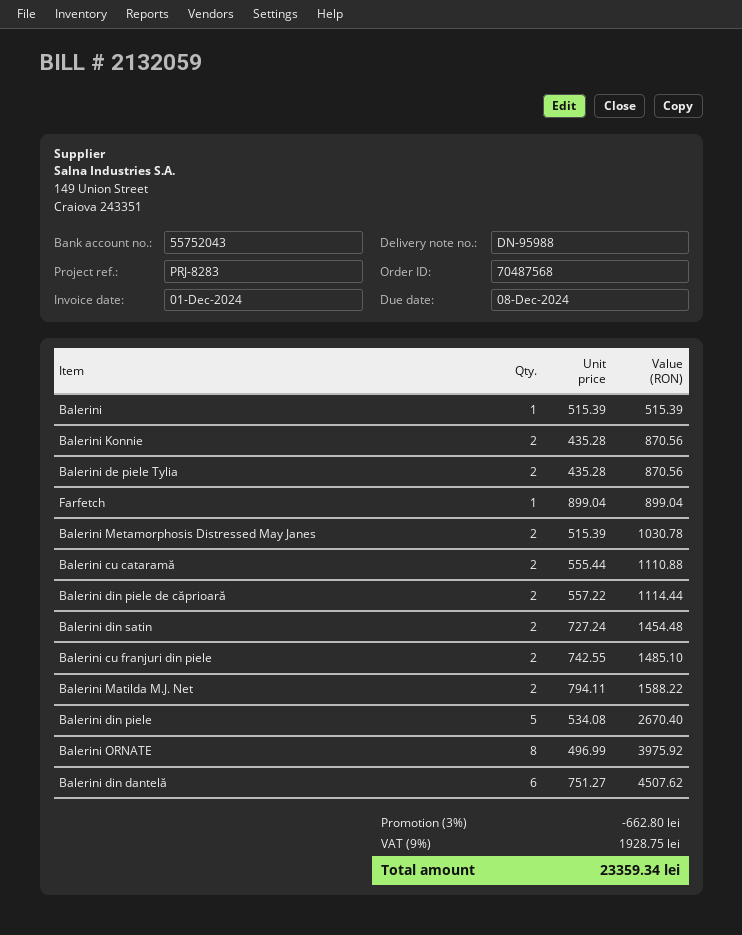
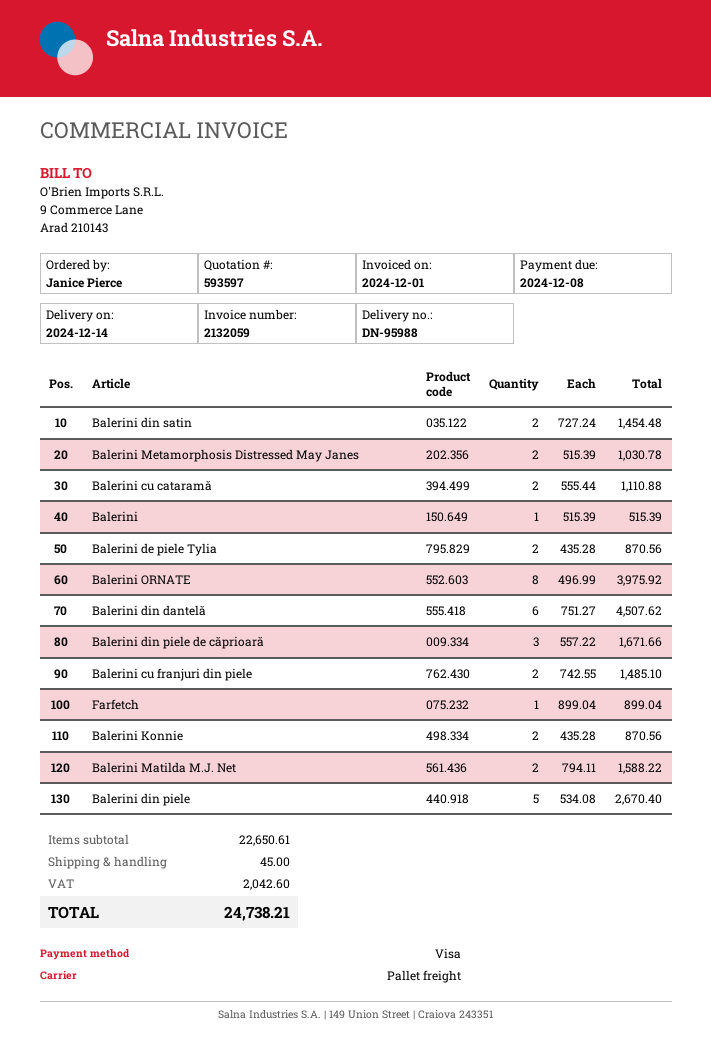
Balerini din piele de căprioară: 2 x 557.22 = 1114.44 -> 3 x 557.22 = 1671.66
discount: 3% = 662.80 -> none
shipping: none -> 45.00
tax: 1928.75 -> 2042.60
total: 23359.34 -> 24738.21

